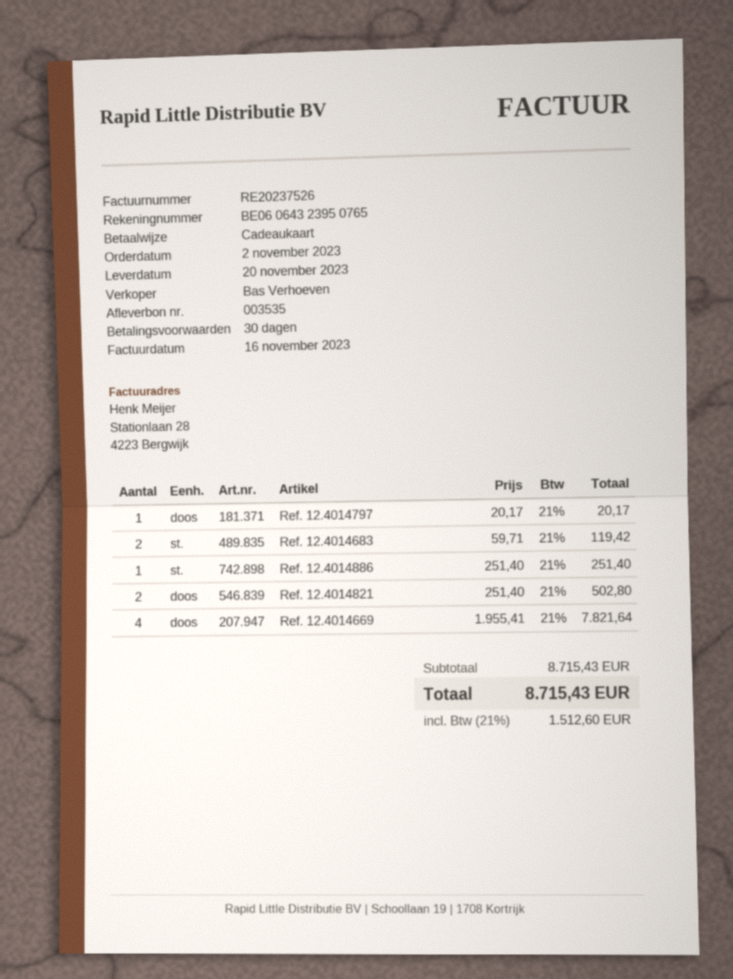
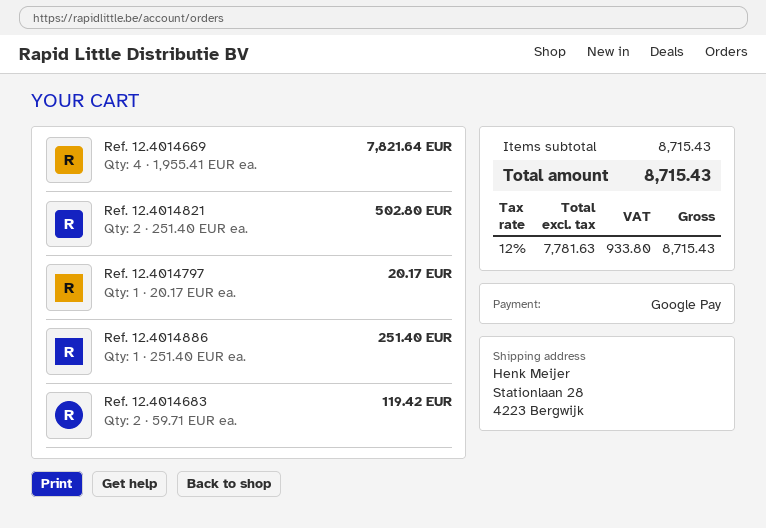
payment method: gift card -> Google Pay
tax: 21% = 1512.60 -> 12% = 933.80

